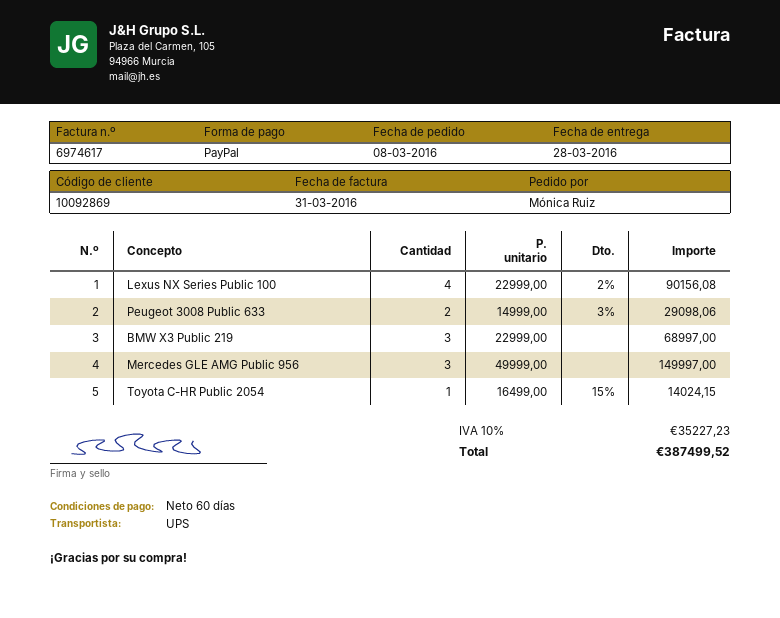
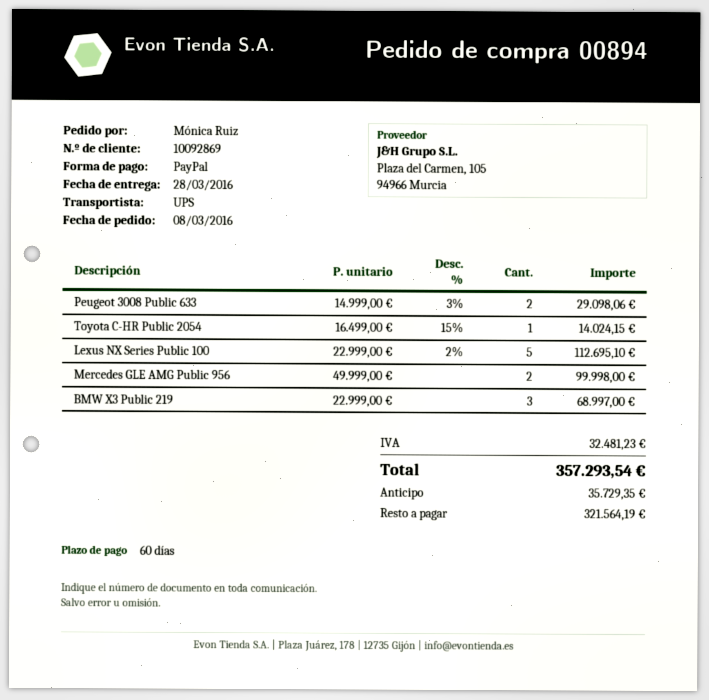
Lexus NX Series Public 100: 4 x 22999.00 - 2% = 90156.08 -> 5 x 22999.00 - 2% = 112695.10
Mercedes GLE AMG Public 956: 3 x 49999.00 = 149997.00 -> 2 x 49999.00 = 99998.00
tax: 35227.23 -> 32481.23
total: 387499.52 -> 357293.54

